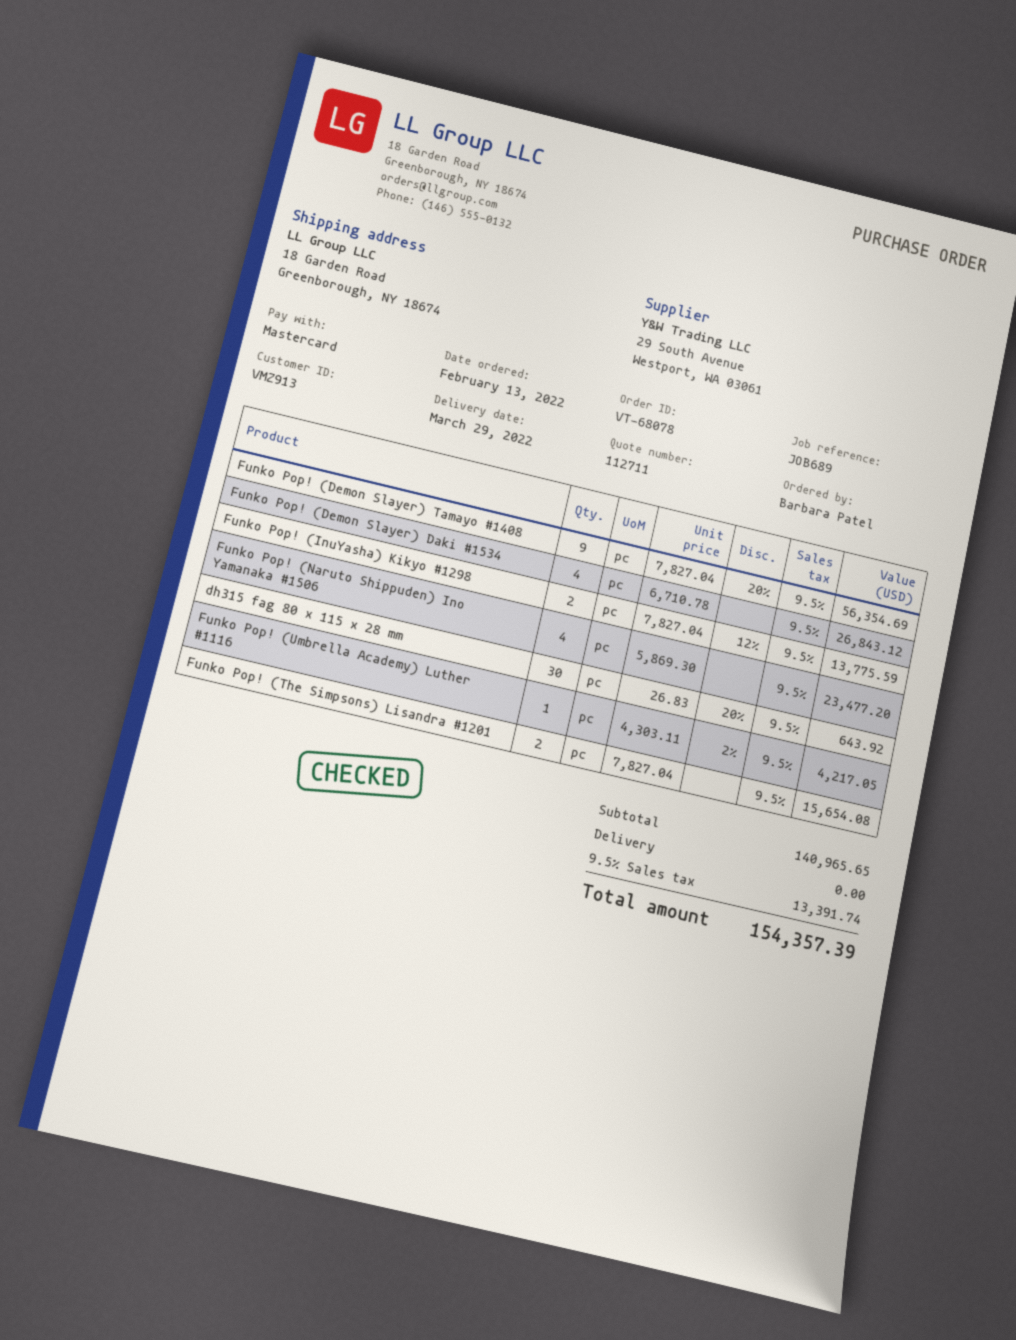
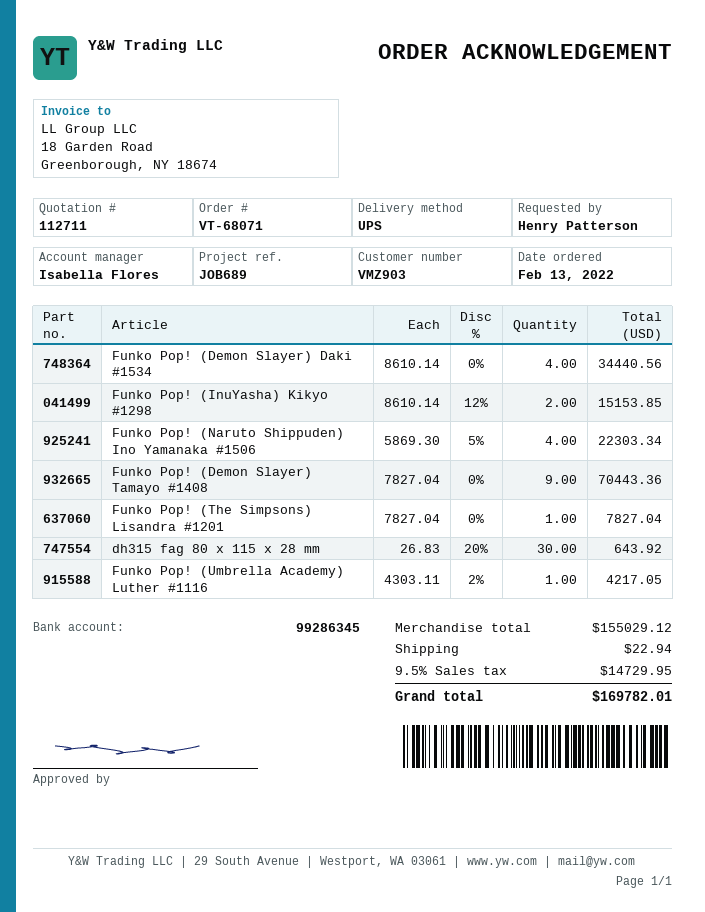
order number: VT-68078 -> VT-68071
customer number: VMZ913 -> VMZ903
ordered by: Barbara Patel -> Henry Patterson
Funko Pop! (Demon Slayer) Tamayo #1408: 9 x 7827.04 - 20% = 56354.69 -> 9 x 7827.04 = 70443.36
Funko Pop! (Demon Slayer) Daki #1534: 4 x 6710.78 = 26843.12 -> 4 x 8610.14 = 34440.56
Funko Pop! (InuYasha) Kikyo #1298: 2 x 7827.04 - 12% = 13775.59 -> 2 x 8610.14 - 12% = 15153.85
Funko Pop! (Naruto Shippuden) Ino Yamanaka #1506: 4 x 5869.30 = 23477.20 -> 4 x 5869.30 - 5% = 22303.34
Funko Pop! (The Simpsons) Lisandra #1201: 2 x 7827.04 = 15654.08 -> 1 x 7827.04 = 7827.04
subtotal: 140965.65 -> 155029.12
shipping: 0.00 -> 22.94
tax: 9.5% = 13391.74 -> 9.5% = 14729.95
total: 154357.39 -> 169782.01

